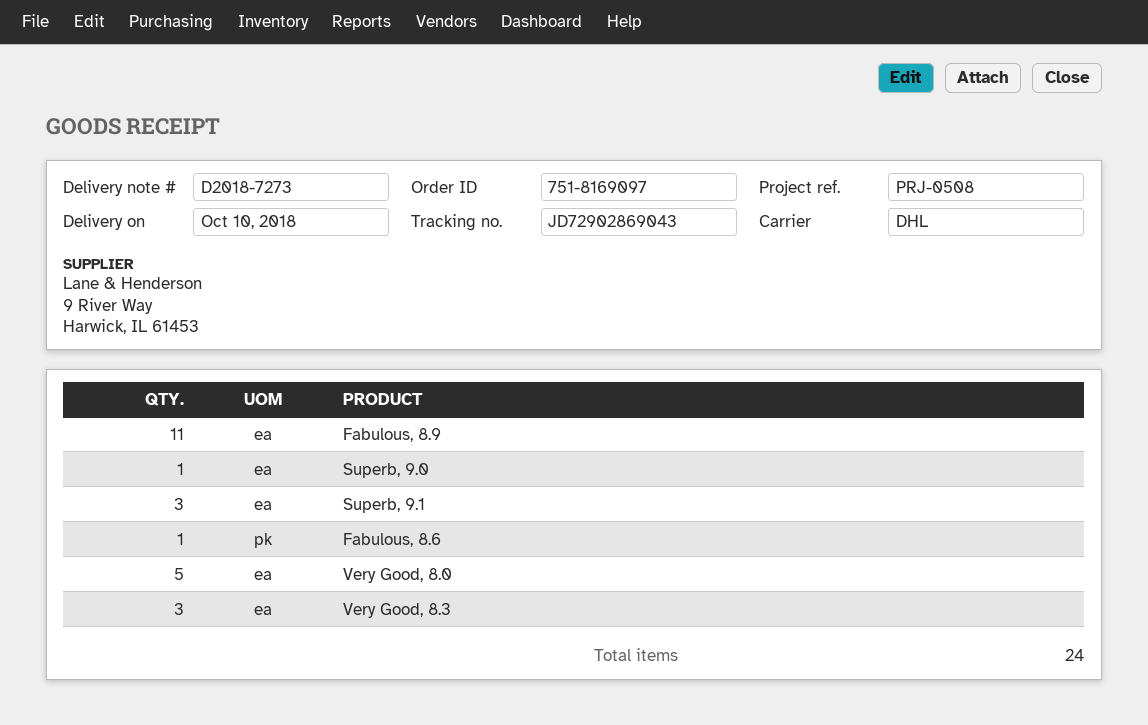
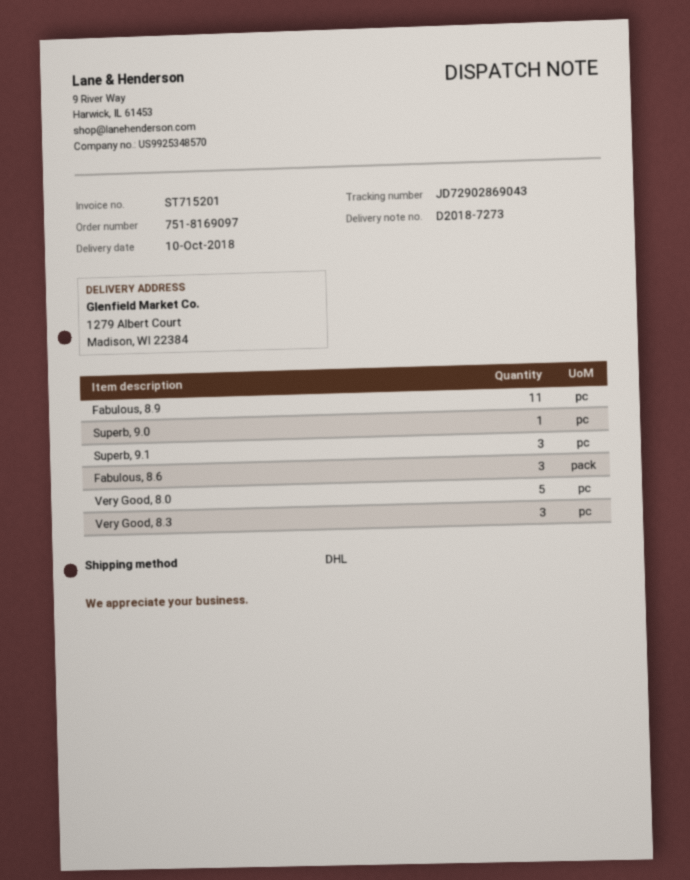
Fabulous, 8.6: 1 -> 3

